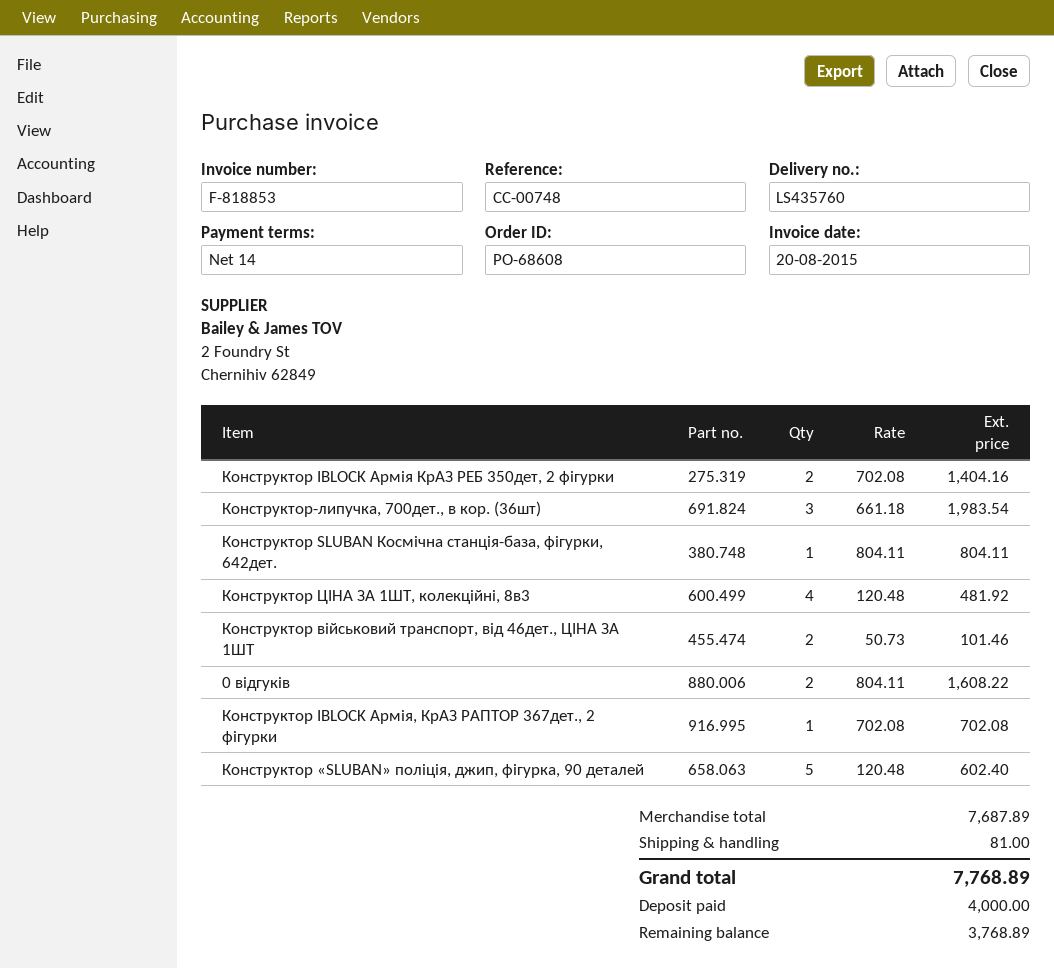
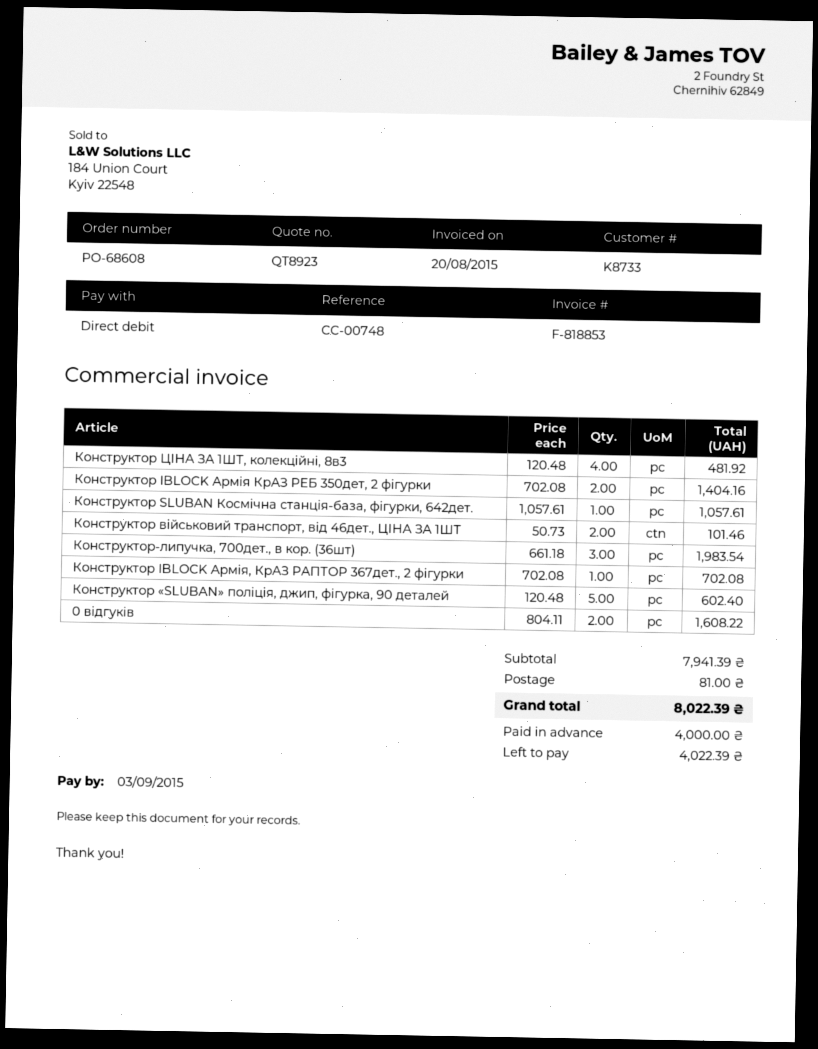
Конструктор SLUBAN Космічна станція-база, фігурки, 642дет.: 1 x 804.11 = 804.11 -> 1 x 1057.61 = 1057.61
subtotal: 7687.89 -> 7941.39
total: 7768.89 -> 8022.39
balance: 3768.89 -> 4022.39

